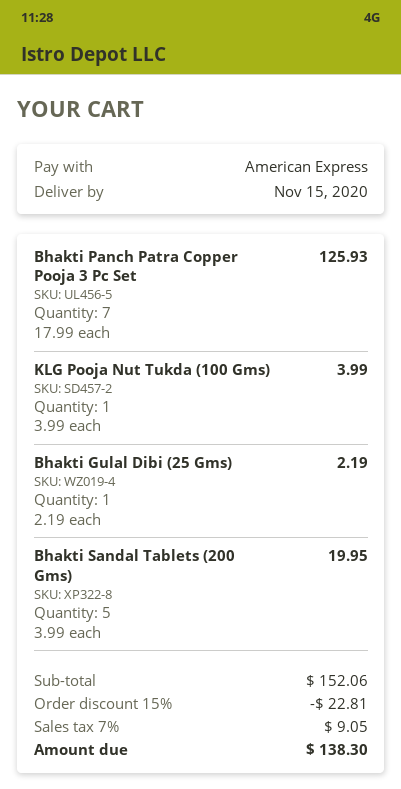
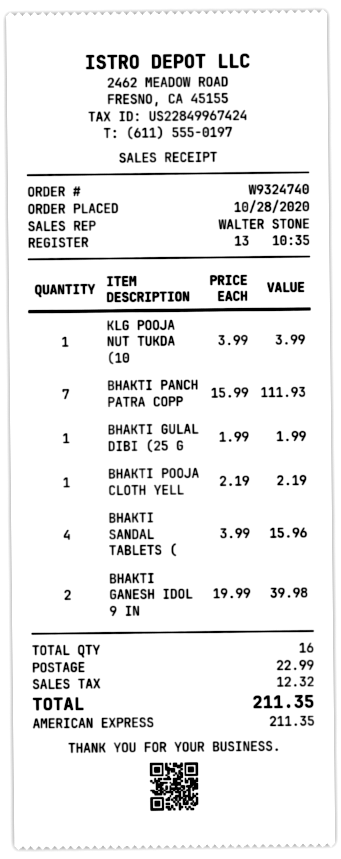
Bhakti Panch Patra Copper Pooja 3 Pc Set: 7 x 17.99 = 125.93 -> 7 x 15.99 = 111.93
Bhakti Gulal Dibi (25 Gms): 1 x 2.19 = 2.19 -> 1 x 1.99 = 1.99
Bhakti Sandal Tablets (200 Gms): 5 x 3.99 = 19.95 -> 4 x 3.99 = 15.96
BHAKTI POOJA CLOTH YELL: none -> 1 x 2.19 = 2.19
BHAKTI GANESH IDOL 9 IN: none -> 2 x 19.99 = 39.98
discount: 15% = 22.81 -> none
shipping: none -> 22.99
tax: 9.05 -> 12.32
total: 138.30 -> 211.35

